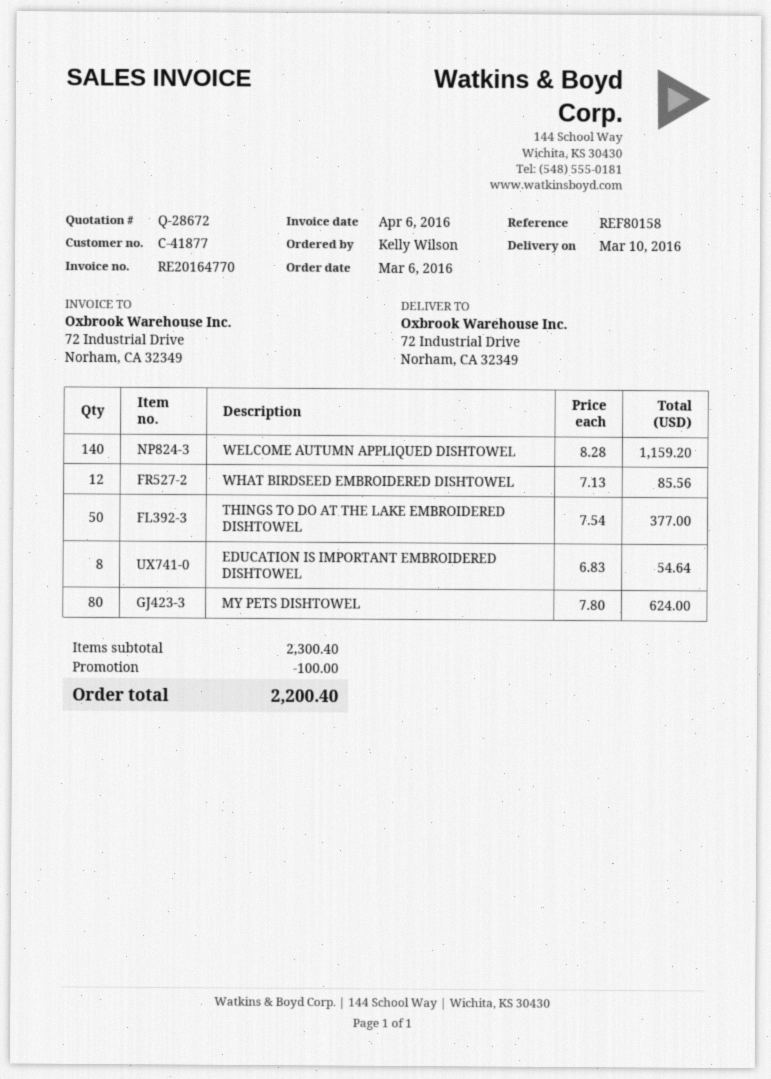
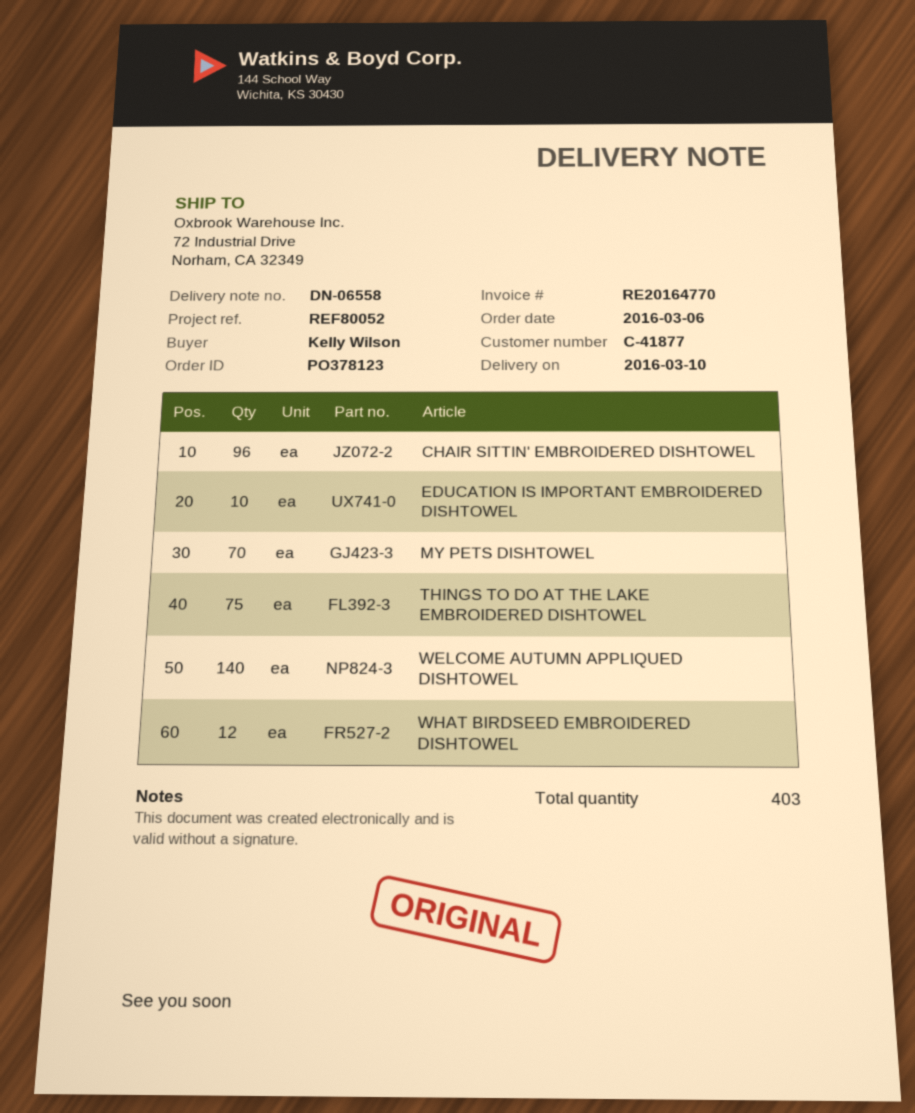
reference: REF80158 -> REF80052
THINGS TO DO AT THE LAKE EMBROIDERED DISHTOWEL: 50 -> 75
EDUCATION IS IMPORTANT EMBROIDERED DISHTOWEL: 8 -> 10
MY PETS DISHTOWEL: 80 -> 70
CHAIR SITTIN' EMBROIDERED DISHTOWEL: none -> 96

